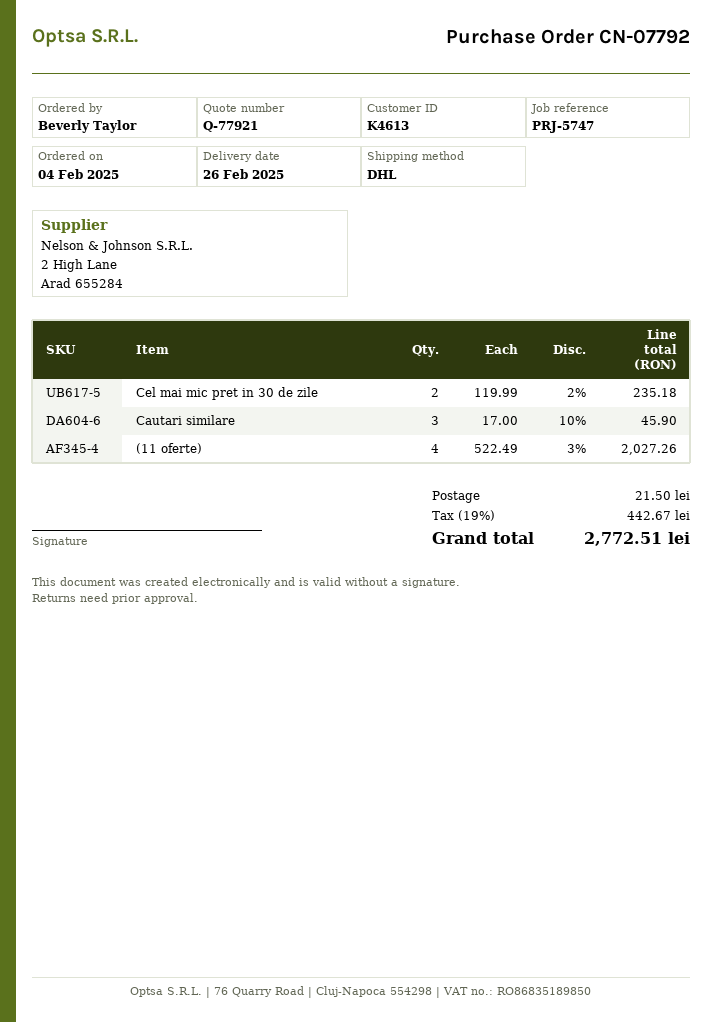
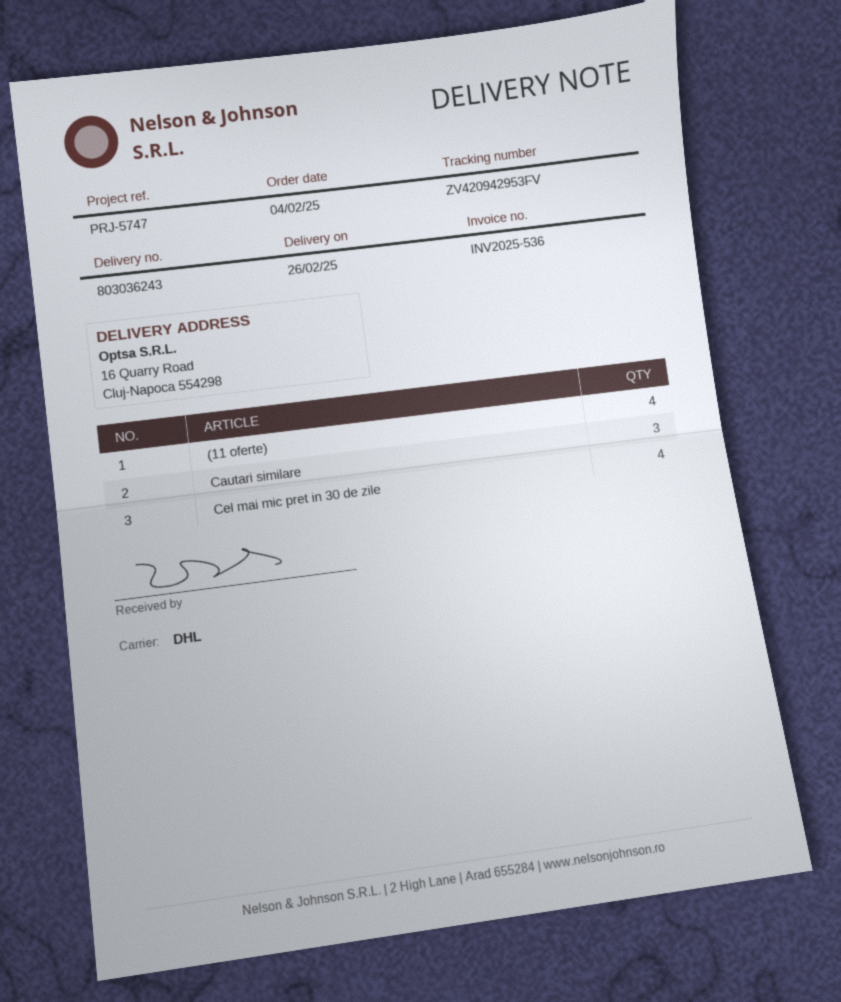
Cel mai mic pret in 30 de zile: 2 -> 4

